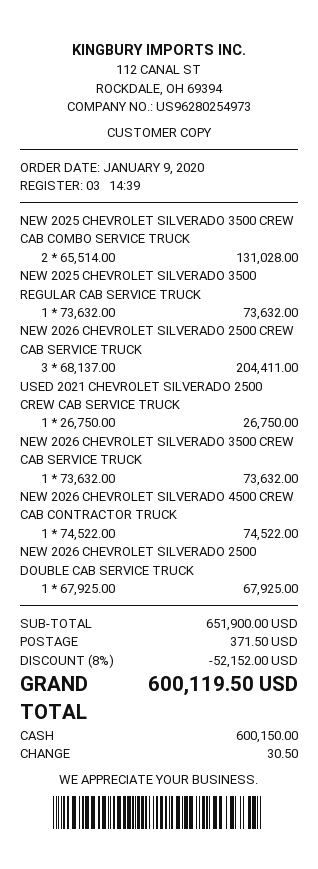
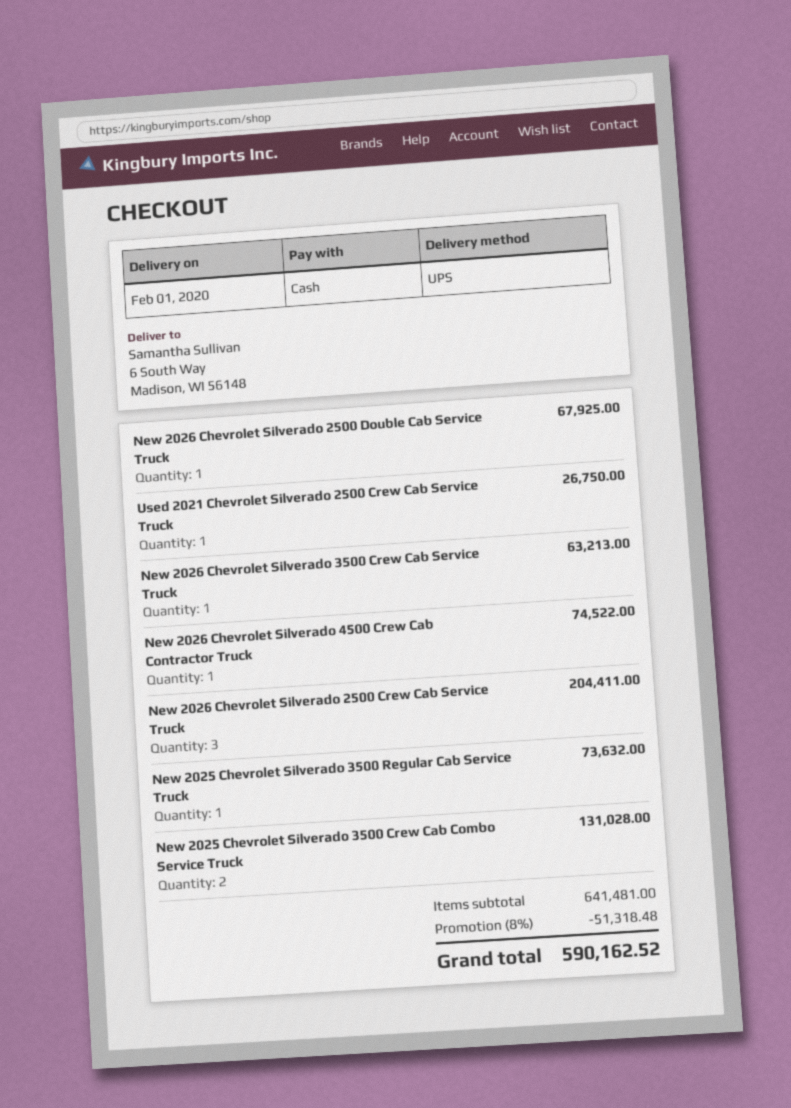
NEW 2026 CHEVROLET SILVERADO 3500 CREW CAB SERVICE TRUCK: 1 for 73632.00 -> 1 for 63213.00
subtotal: 651900.00 -> 641481.00
discount: 8% = 52152.00 -> 8% = 51318.48
shipping: 371.50 -> none
total: 600119.50 -> 590162.52

